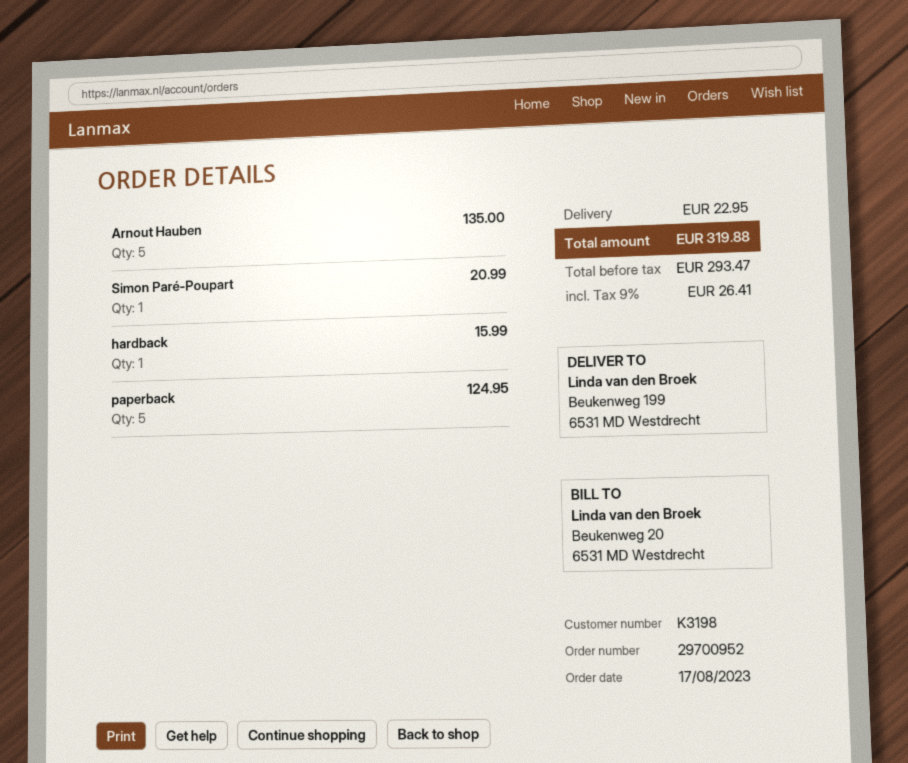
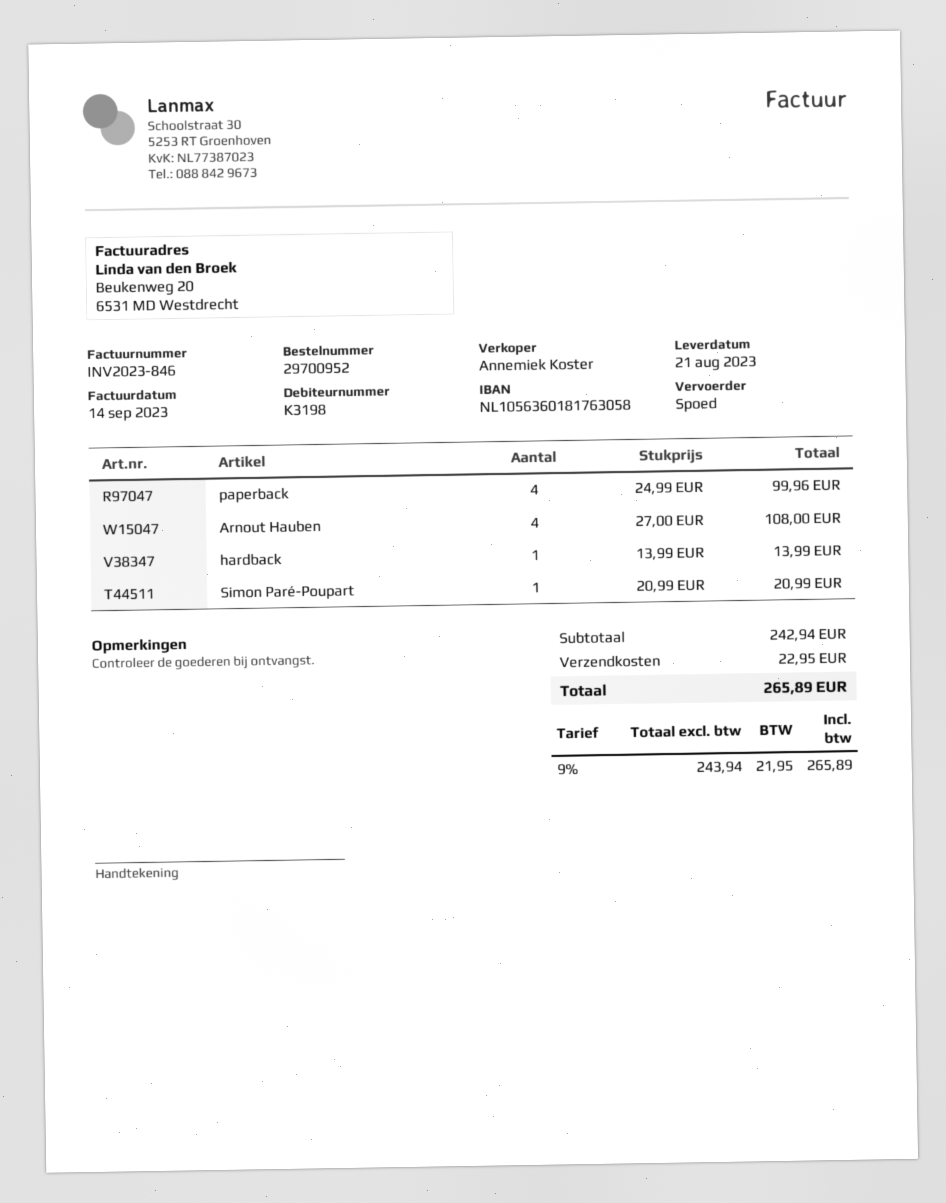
Arnout Hauben: 5 for 135.00 -> 4 for 108.00
hardback: 1 for 15.99 -> 1 for 13.99
paperback: 5 for 124.95 -> 4 for 99.96
net: 293.47 -> 243.94
tax: 9% = 26.41 -> 9% = 21.95
total: 319.88 -> 265.89

